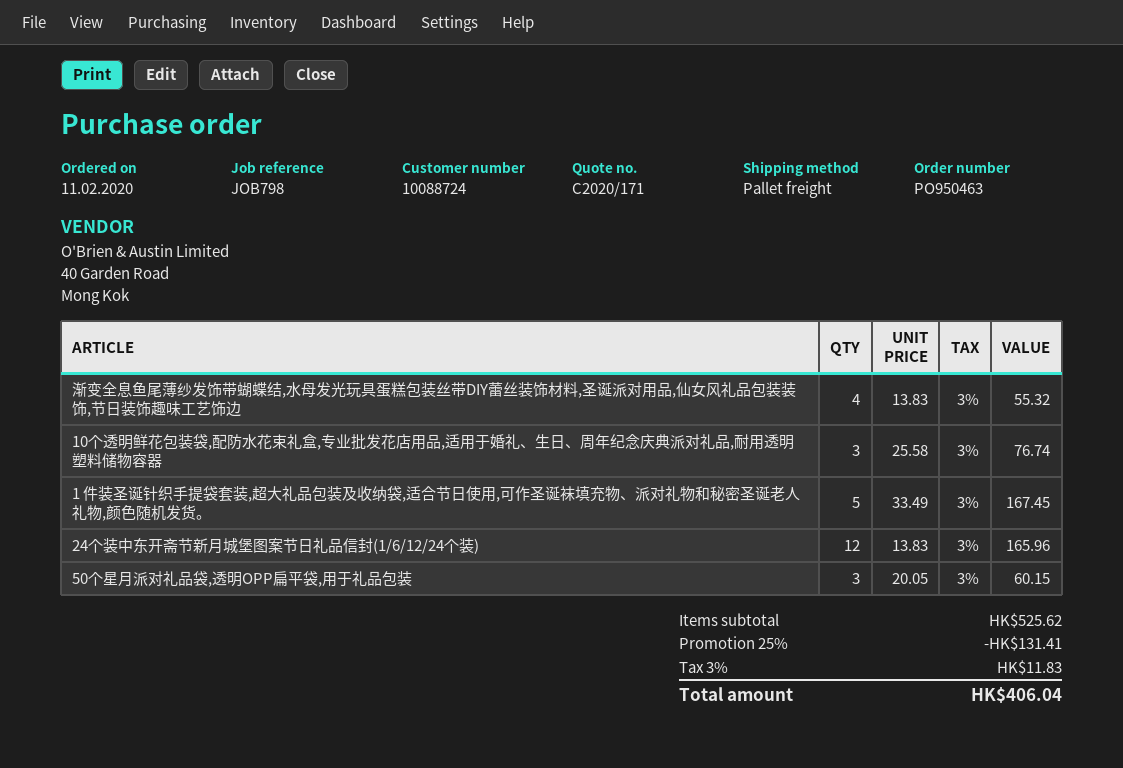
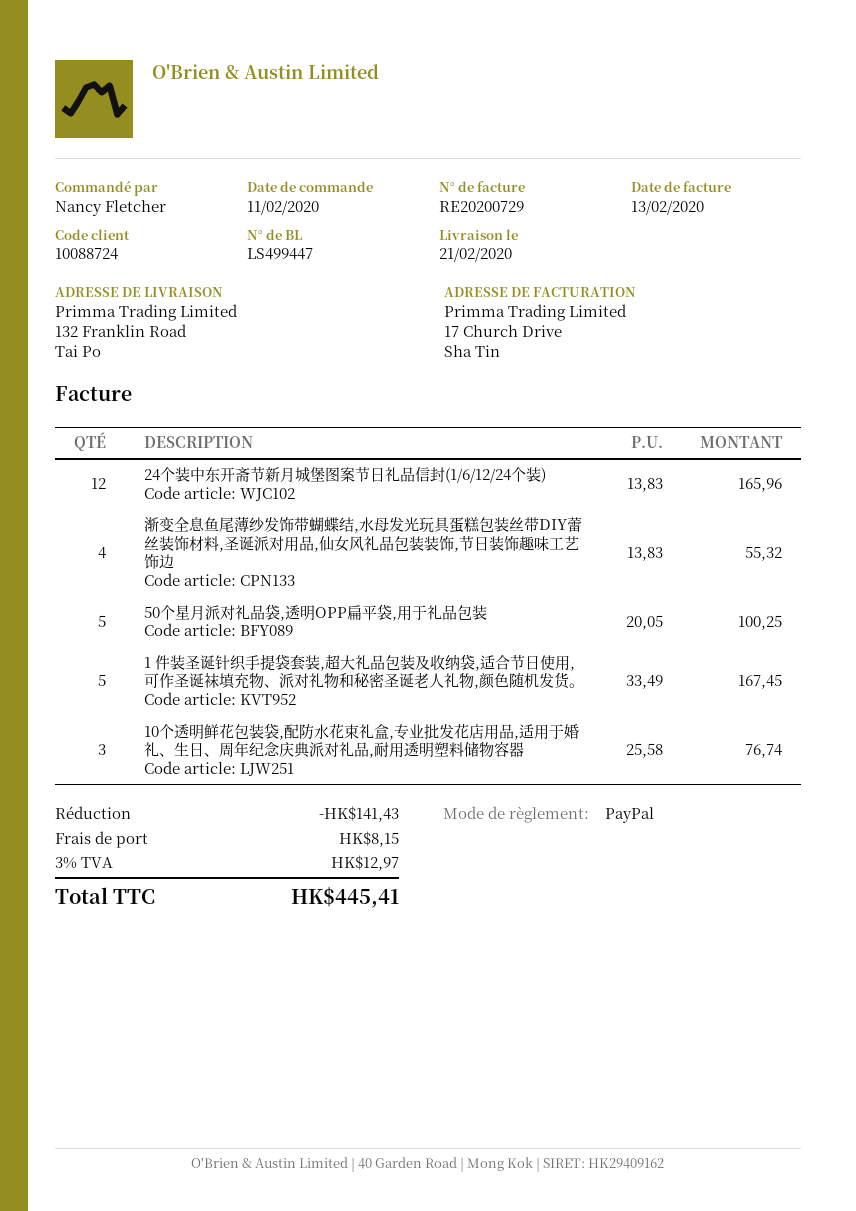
50个星月派对礼品袋,透明OPP扁平袋,用于礼品包装: 3 x 20.05 = 60.15 -> 5 x 20.05 = 100.25
discount: 131.41 -> 141.43
shipping: none -> 8.15
tax: 3% = 11.83 -> 3% = 12.97
total: 406.04 -> 445.41

